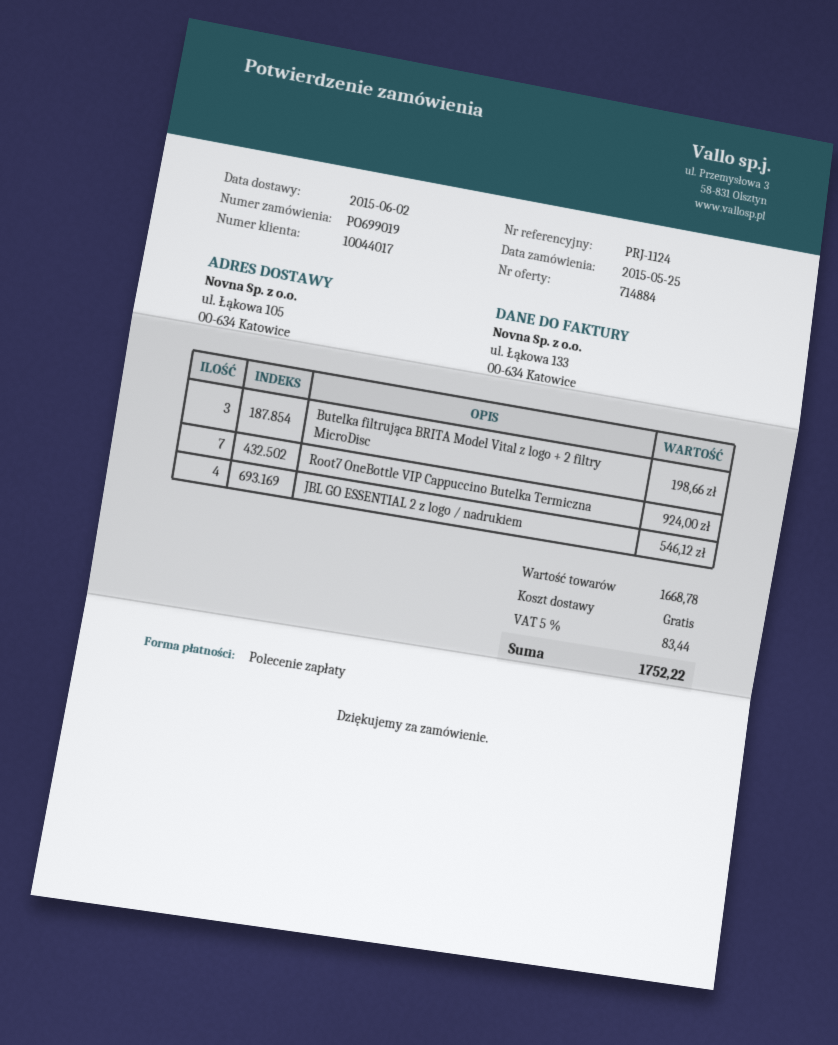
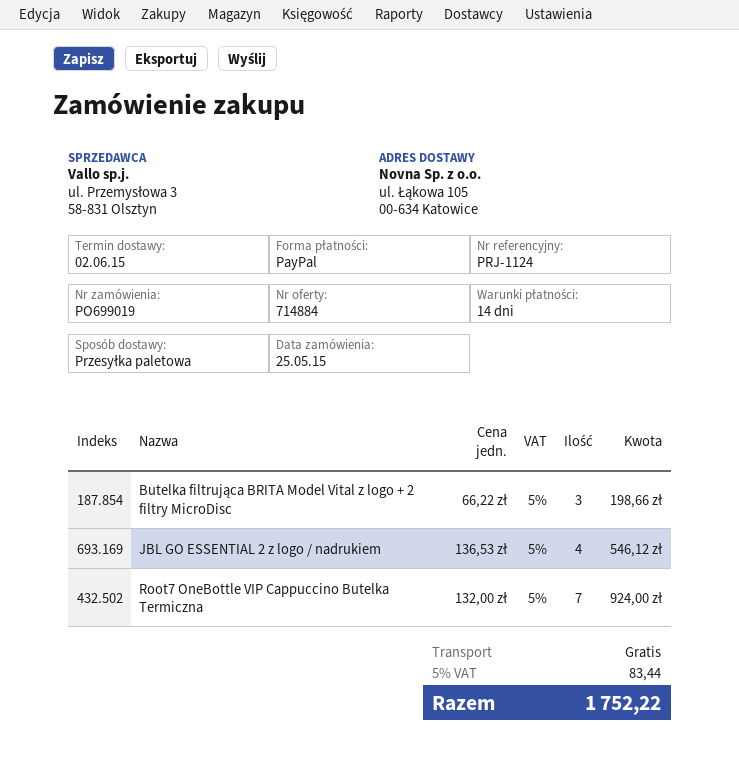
payment method: direct debit -> PayPal

